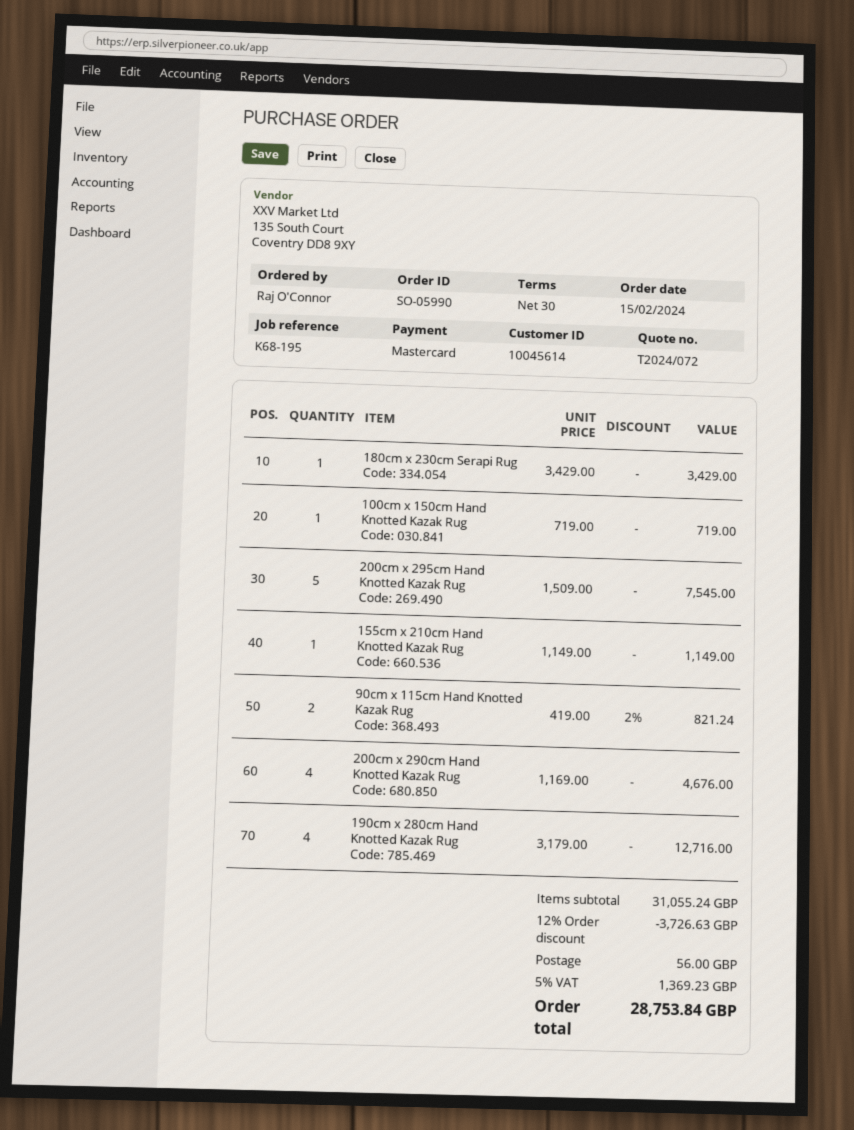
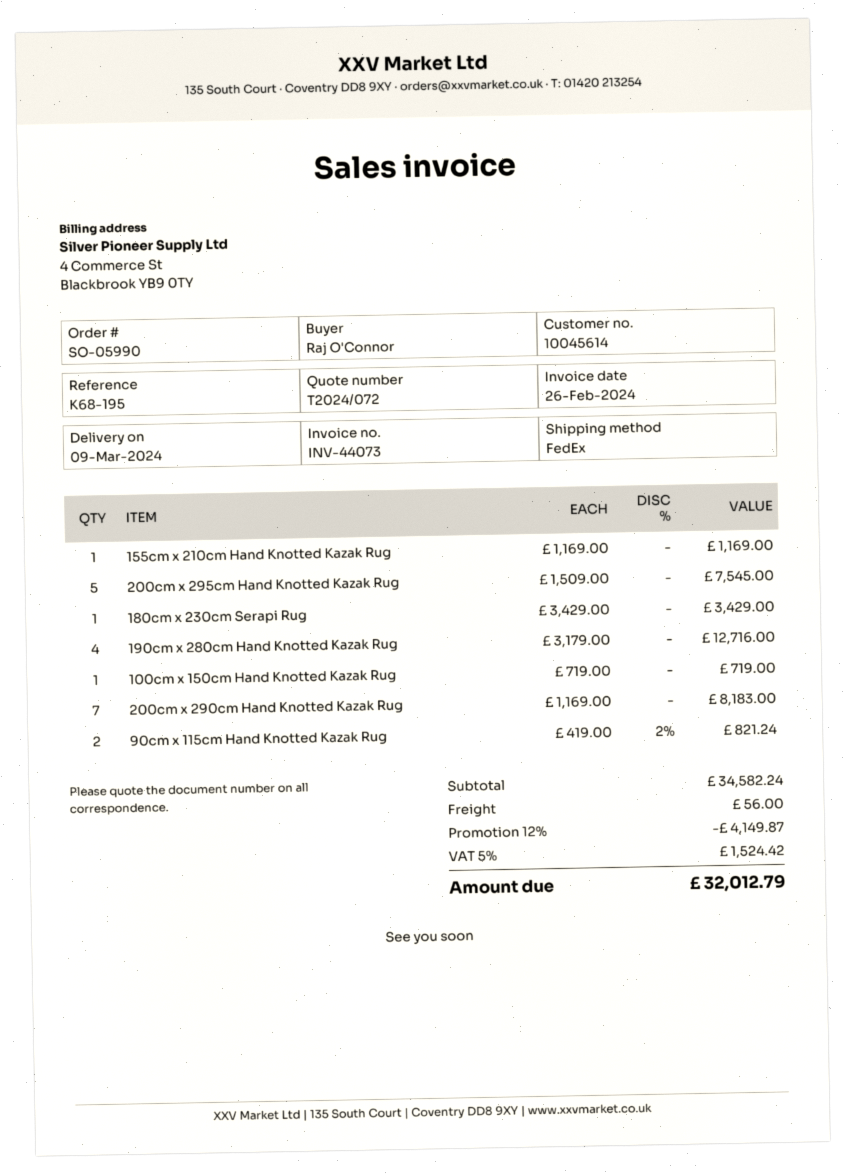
155cm x 210cm Hand Knotted Kazak Rug: 1 x 1149.00 = 1149.00 -> 1 x 1169.00 = 1169.00
200cm x 290cm Hand Knotted Kazak Rug: 4 x 1169.00 = 4676.00 -> 7 x 1169.00 = 8183.00
subtotal: 31055.24 -> 34582.24
discount: 12% = 3726.63 -> 12% = 4149.87
tax: 5% = 1369.23 -> 5% = 1524.42
total: 28753.84 -> 32012.79

